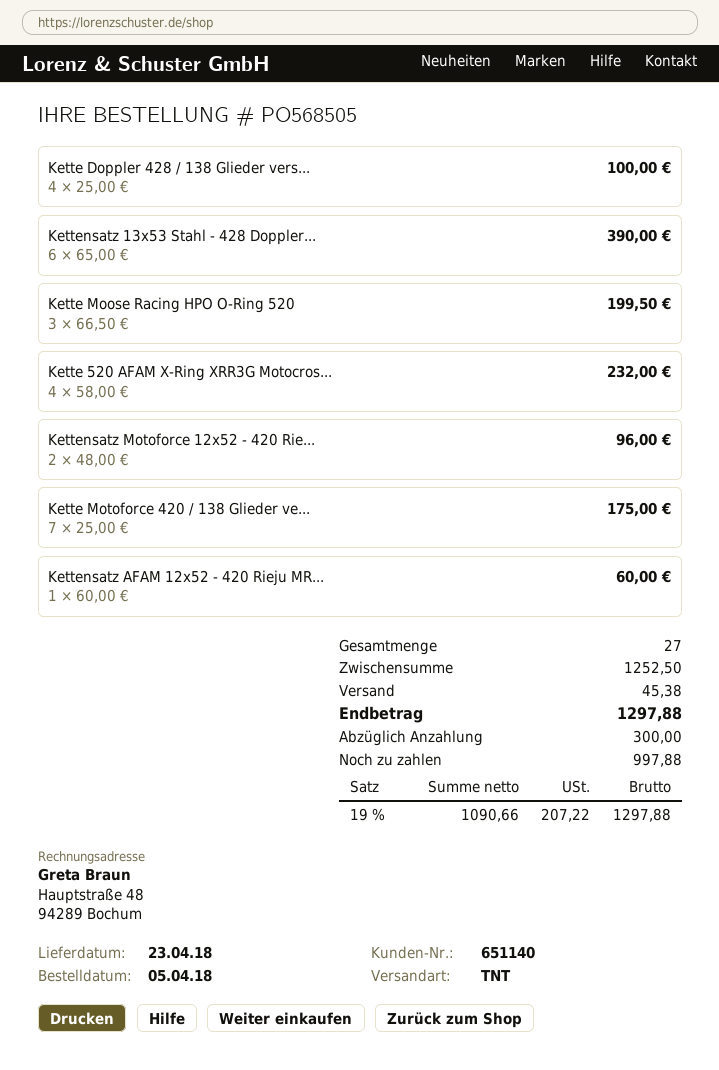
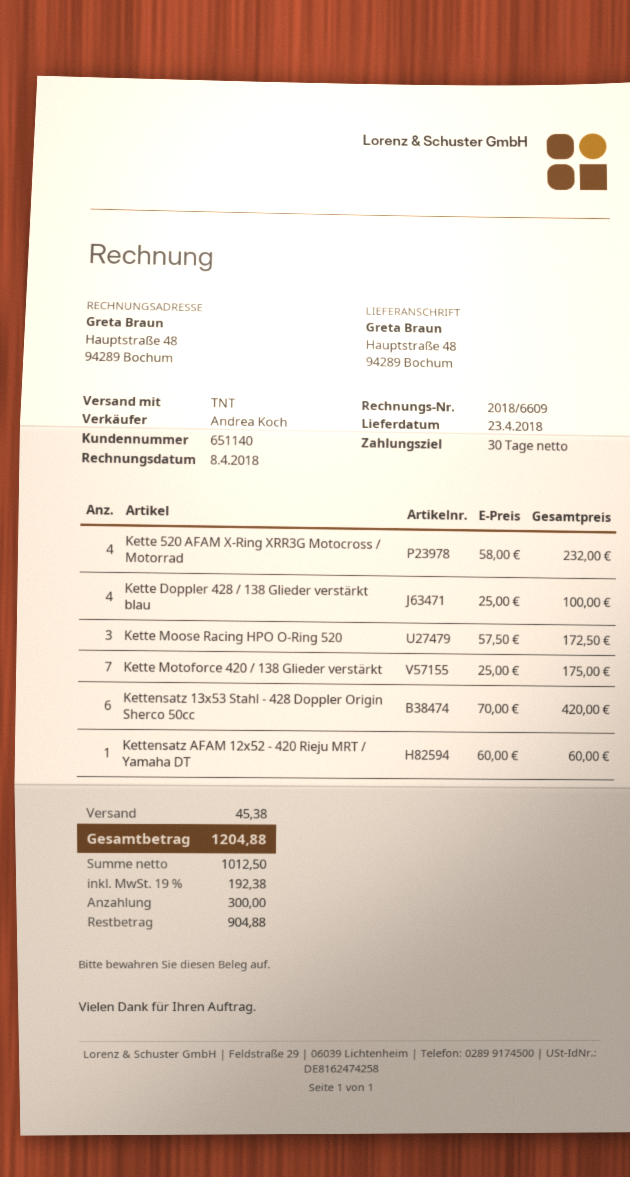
Kettensatz 13x53 Stahl - 428 Doppler...: 6 x 65.00 = 390.00 -> 6 x 70.00 = 420.00
Kette Moose Racing HPO O-Ring 520: 3 x 66.50 = 199.50 -> 3 x 57.50 = 172.50
Kettensatz Motoforce 12x52 - 420 Rie...: 2 x 48.00 = 96.00 -> none
net: 1090.66 -> 1012.50
tax: 19% = 207.22 -> 19% = 192.38
total: 1297.88 -> 1204.88
balance: 997.88 -> 904.88

